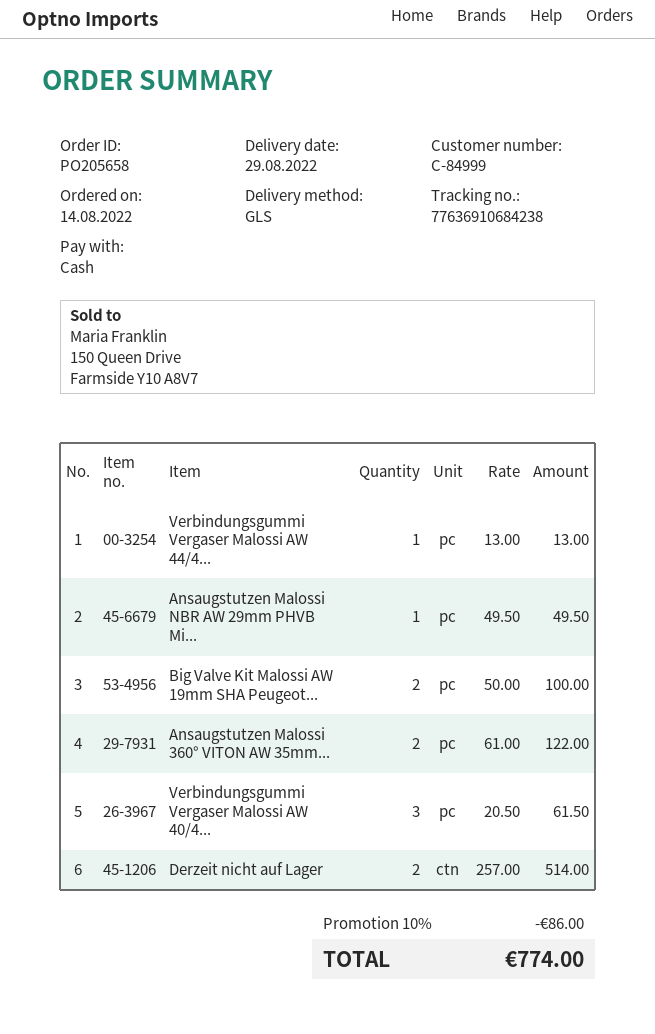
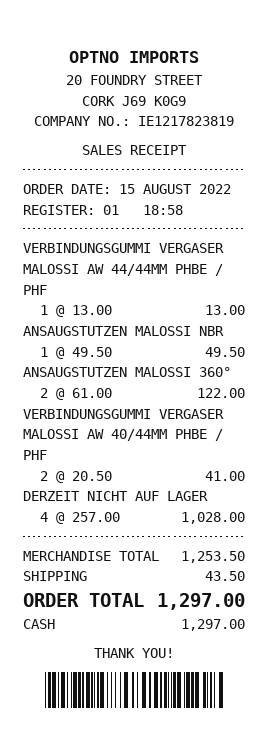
order date: 2022-08-14 -> 2022-08-15
Big Valve Kit Malossi AW 19mm SHA Peugeot...: 2 x 50.00 = 100.00 -> none
Verbindungsgummi Vergaser Malossi AW 40/4...: 3 x 20.50 = 61.50 -> 2 x 20.50 = 41.00
Derzeit nicht auf Lager: 2 x 257.00 = 514.00 -> 4 x 257.00 = 1028.00
discount: 10% = 86.00 -> none
shipping: none -> 43.50
total: 774.00 -> 1297.00

